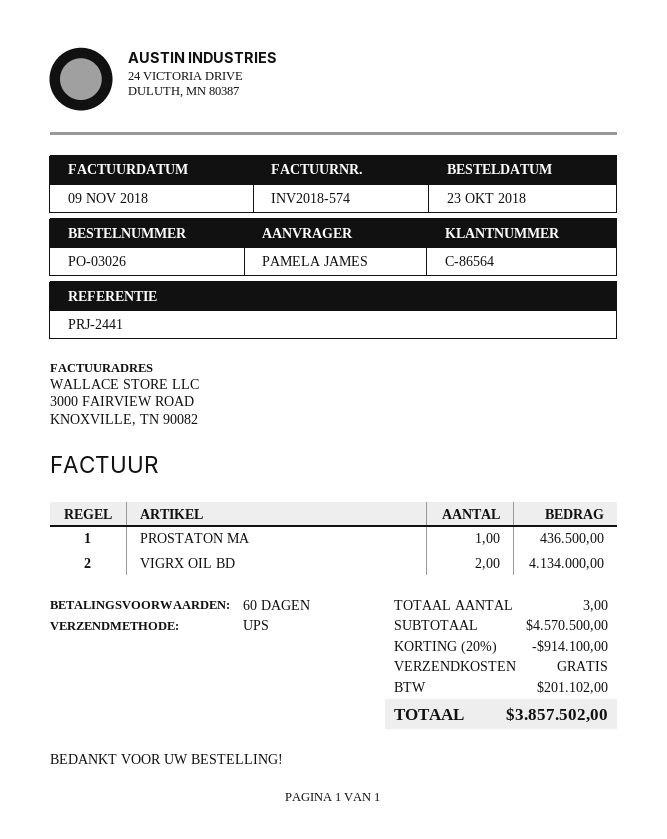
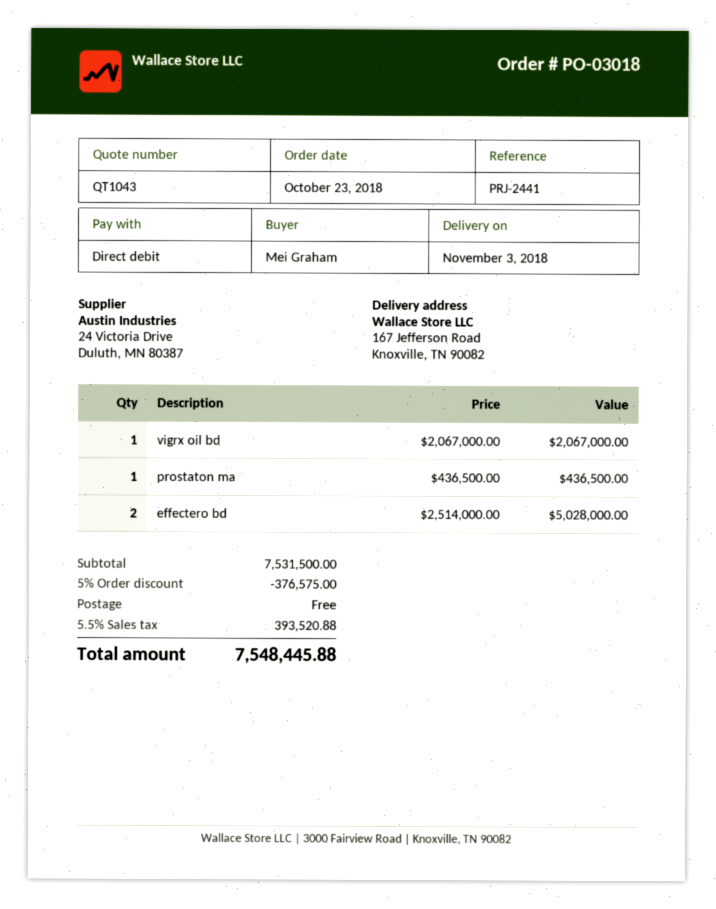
order number: PO-03026 -> PO-03018
ordered by: PAMELA JAMES -> Mei Graham
VIGRX OIL BD: 2 for 4134000.00 -> 1 for 2067000.00
effectero bd: none -> 2 for 5028000.00
subtotal: 4570500.00 -> 7531500.00
discount: 20% = 914100.00 -> 5% = 376575.00
tax: 201102.00 -> 393520.88
total: 3857502.00 -> 7548445.88

